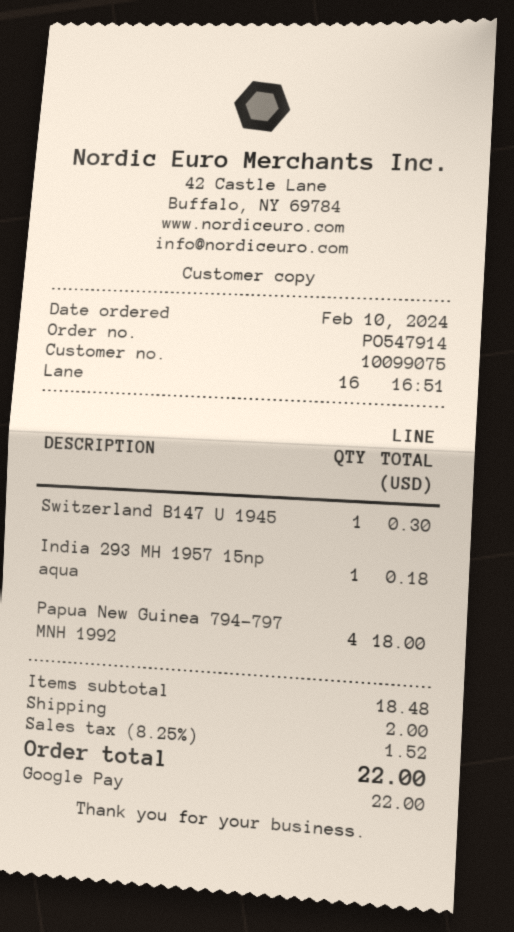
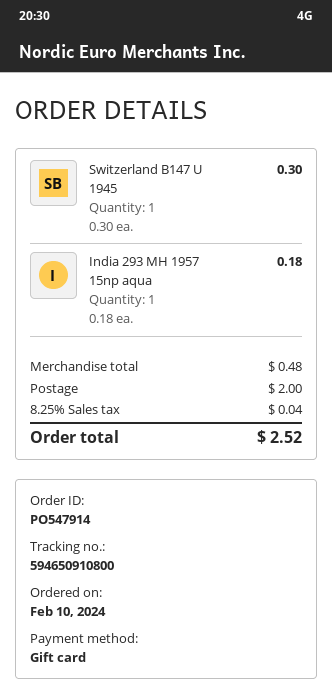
payment method: Google Pay -> gift card
Papua New Guinea 794-797 MNH 1992: 4 for 18.00 -> none
subtotal: 18.48 -> 0.48
tax: 8.25% = 1.52 -> 8.25% = 0.04
total: 22.00 -> 2.52

